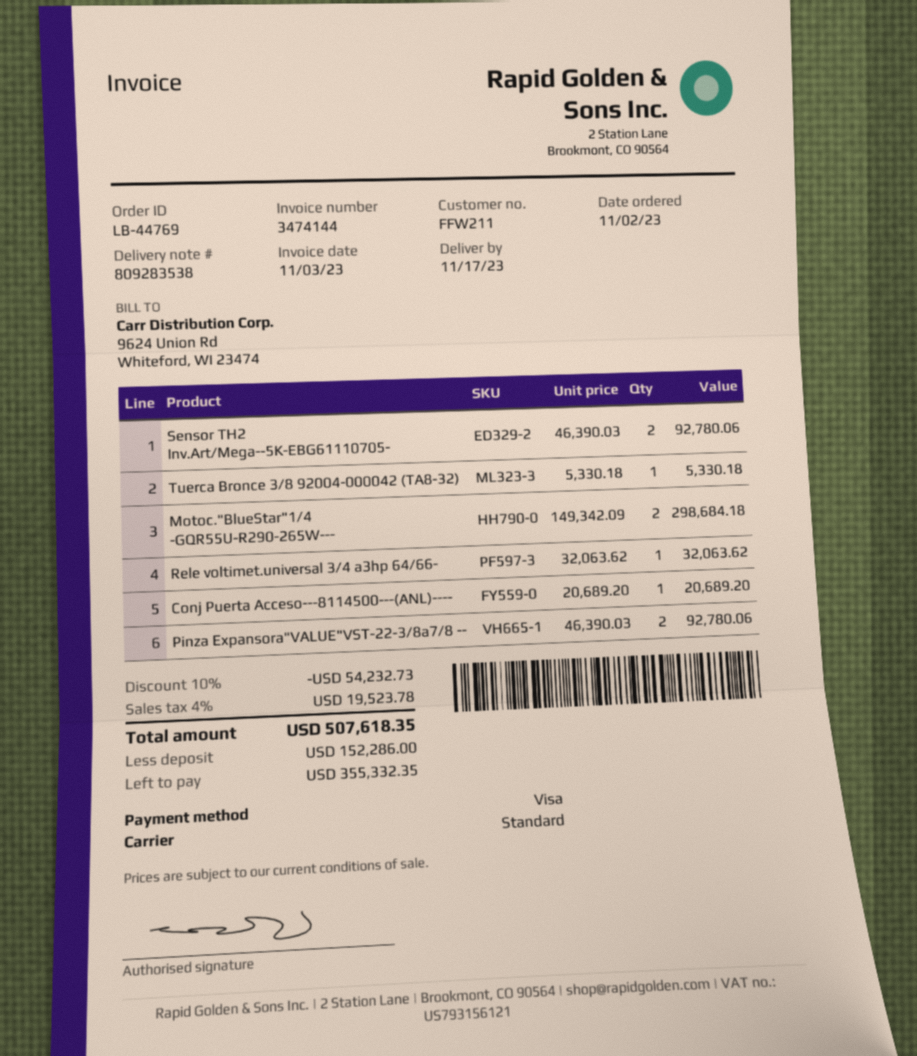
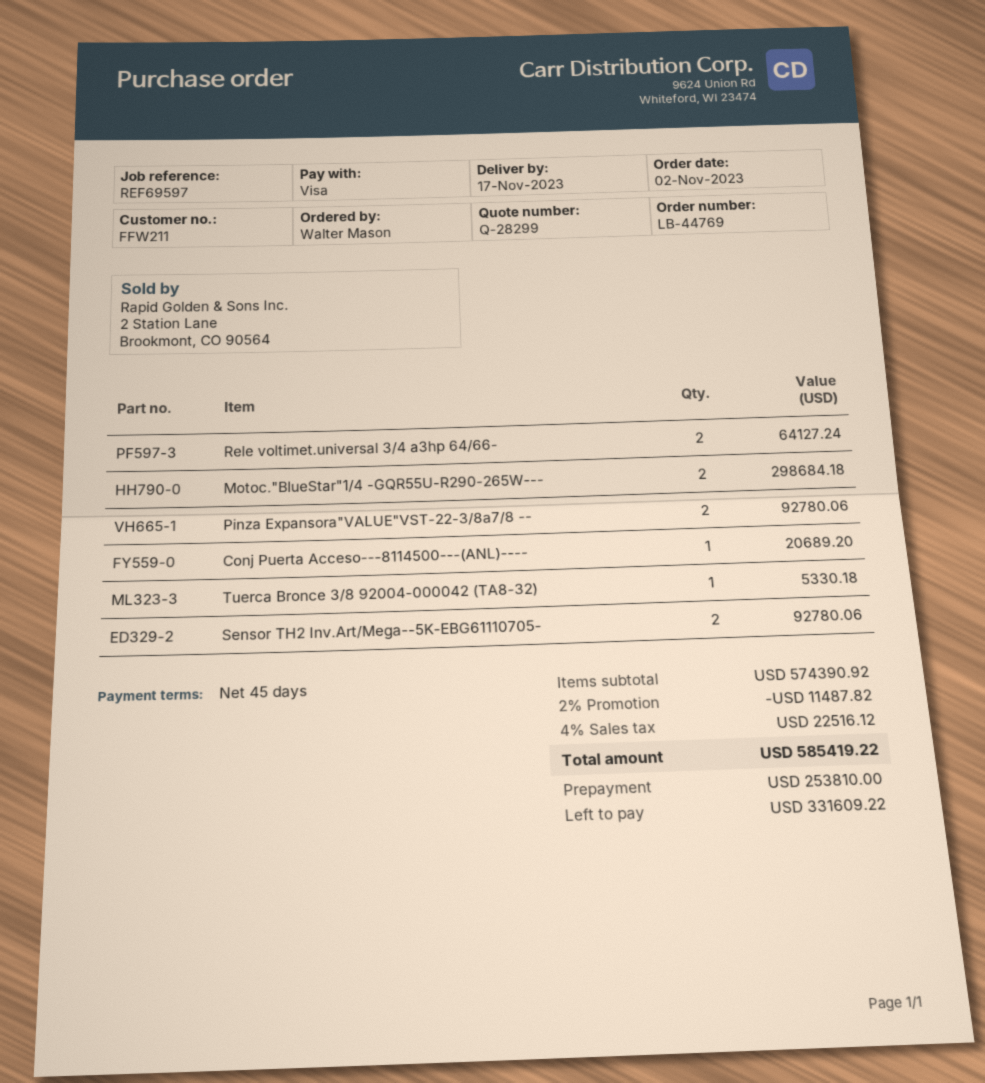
Rele voltimet.universal 3/4 a3hp 64/66-: 1 for 32063.62 -> 2 for 64127.24
discount: 10% = 54232.73 -> 2% = 11487.82
tax: 4% = 19523.78 -> 4% = 22516.12
total: 507618.35 -> 585419.22
deposit: 152286.00 -> 253810.00
balance: 355332.35 -> 331609.22

